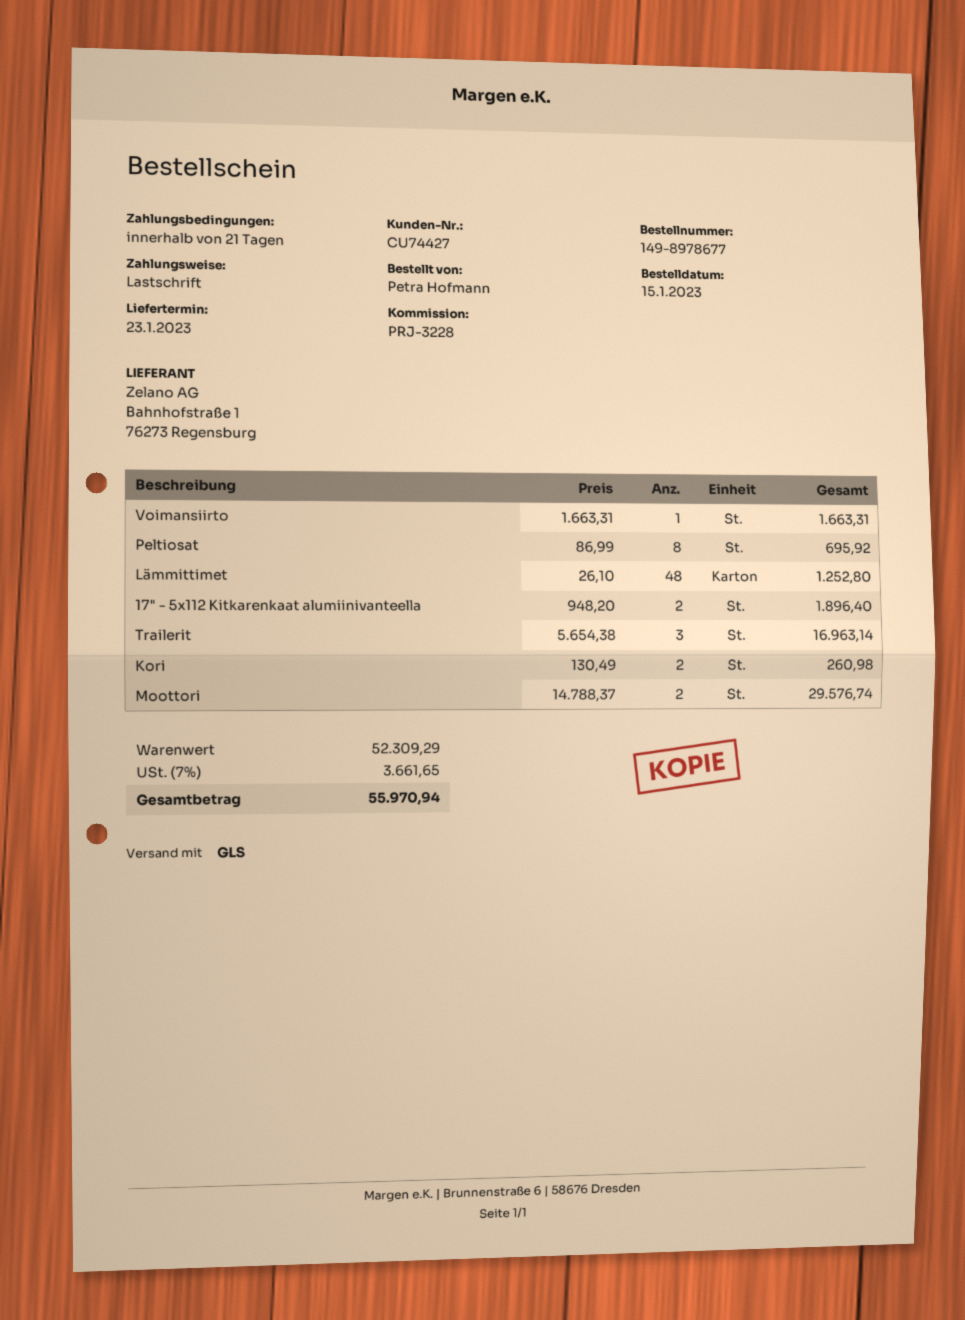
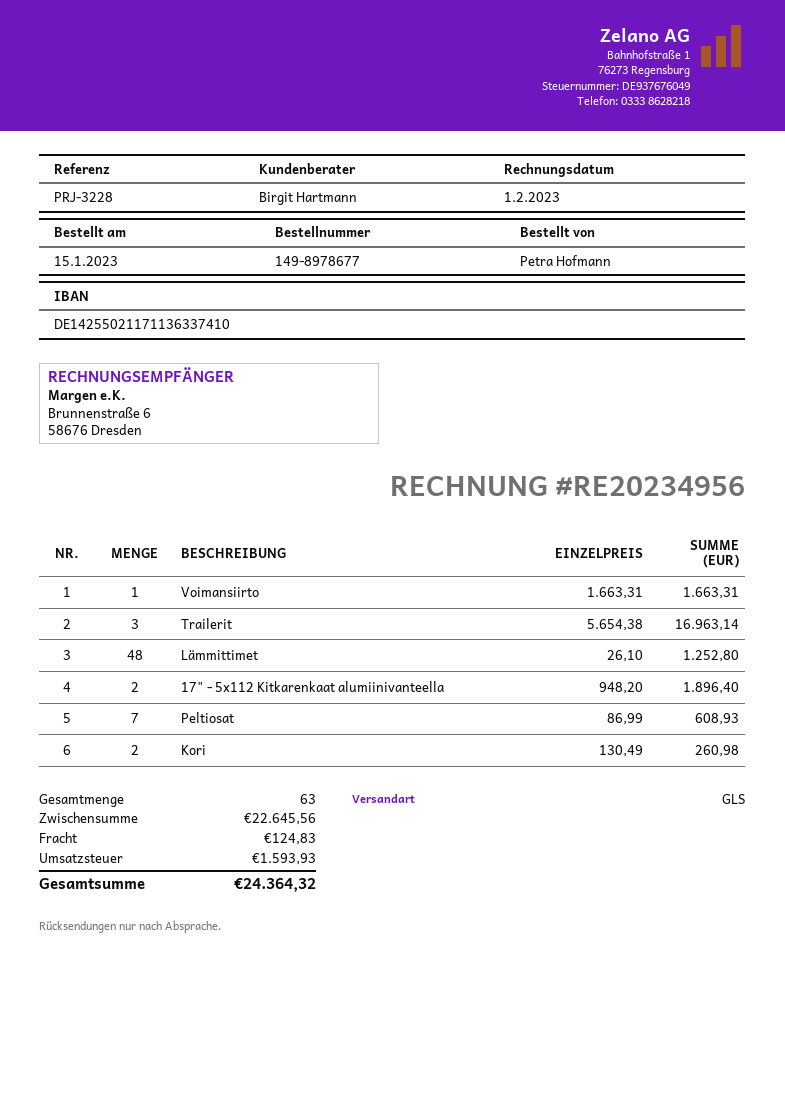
Peltiosat: 8 x 86.99 = 695.92 -> 7 x 86.99 = 608.93
Moottori: 2 x 14788.37 = 29576.74 -> none
subtotal: 52309.29 -> 22645.56
shipping: none -> 124.83
tax: 3661.65 -> 1593.93
total: 55970.94 -> 24364.32

